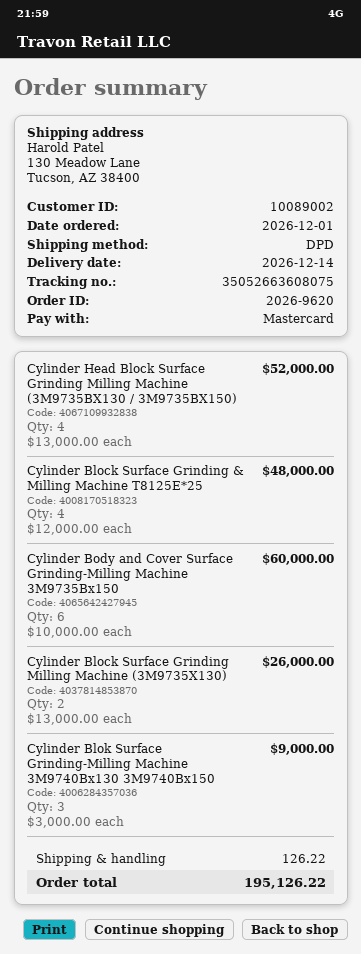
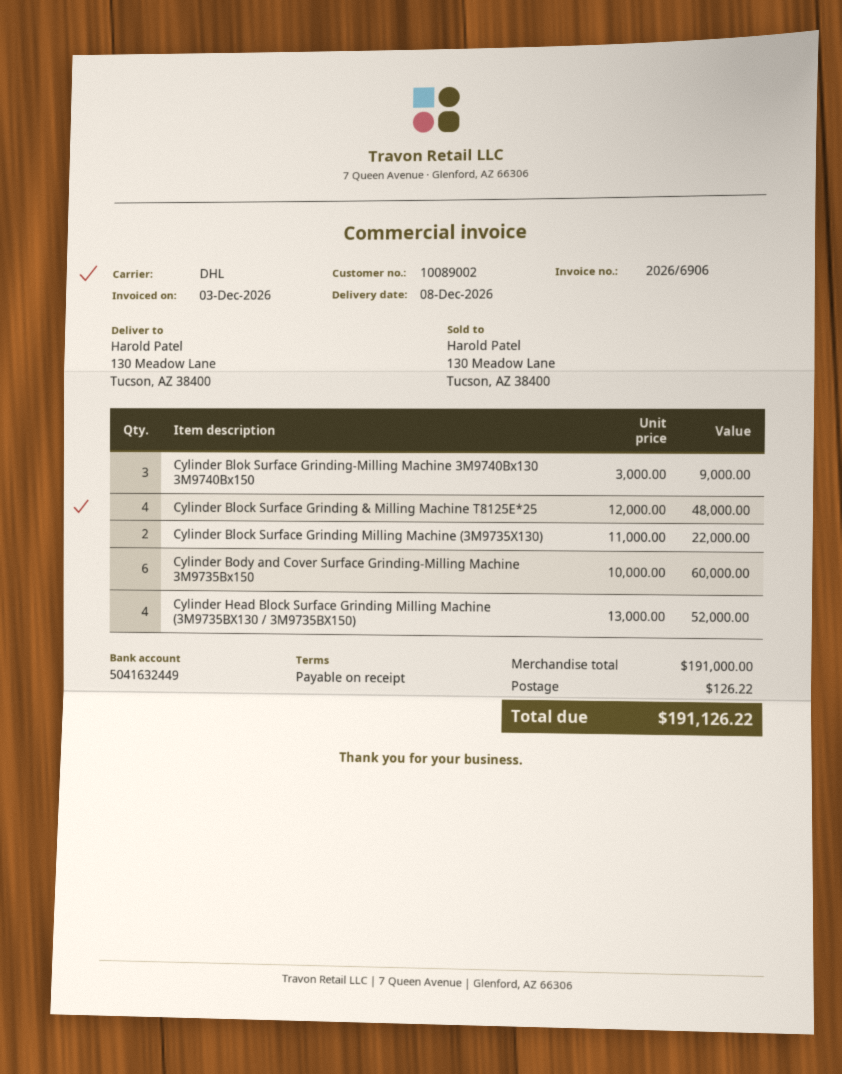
delivery date: 2026-12-14 -> 2026-12-08
shipping method: DPD -> DHL
Cylinder Block Surface Grinding Milling Machine (3M9735X130): 2 x 13000.00 = 26000.00 -> 2 x 11000.00 = 22000.00
total: 195126.22 -> 191126.22

